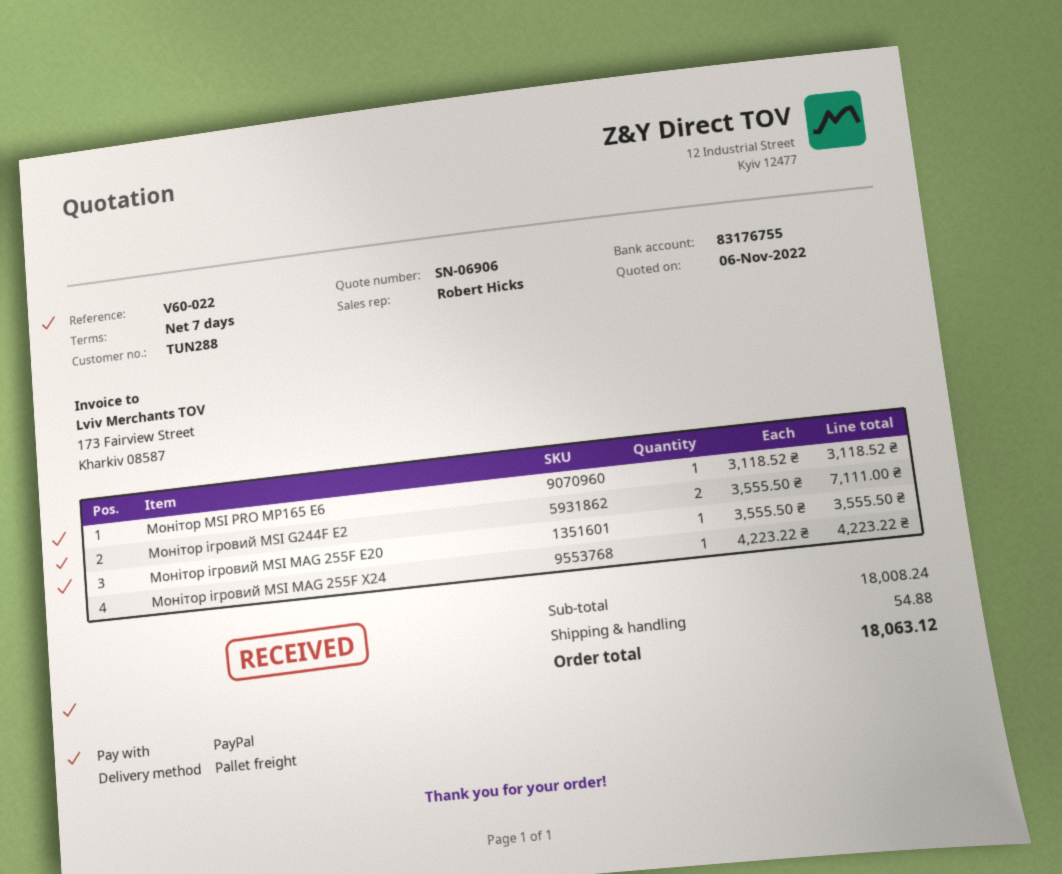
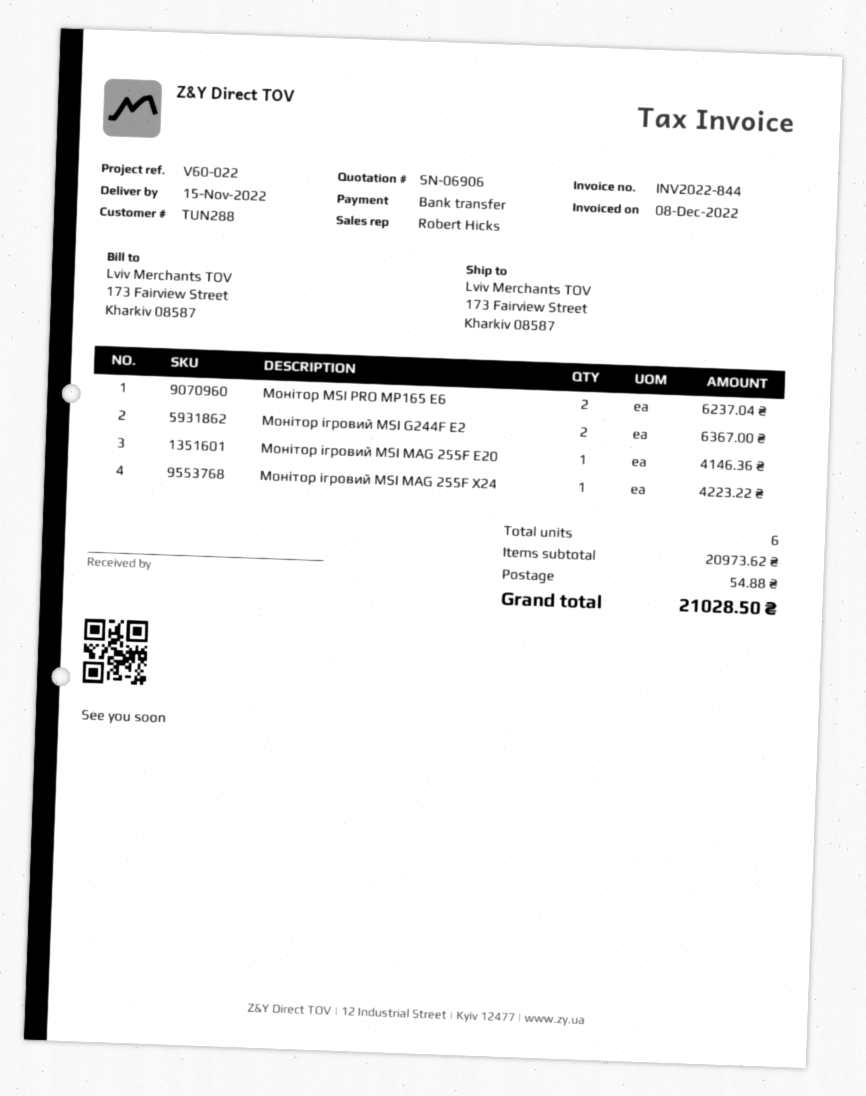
payment method: PayPal -> bank transfer
Монітор MSI PRO MP165 E6: 1 for 3118.52 -> 2 for 6237.04
Монітор ігровий MSI G244F E2: 2 for 7111.00 -> 2 for 6367.00
Монітор ігровий MSI MAG 255F E20: 1 for 3555.50 -> 1 for 4146.36
subtotal: 18008.24 -> 20973.62
total: 18063.12 -> 21028.50

